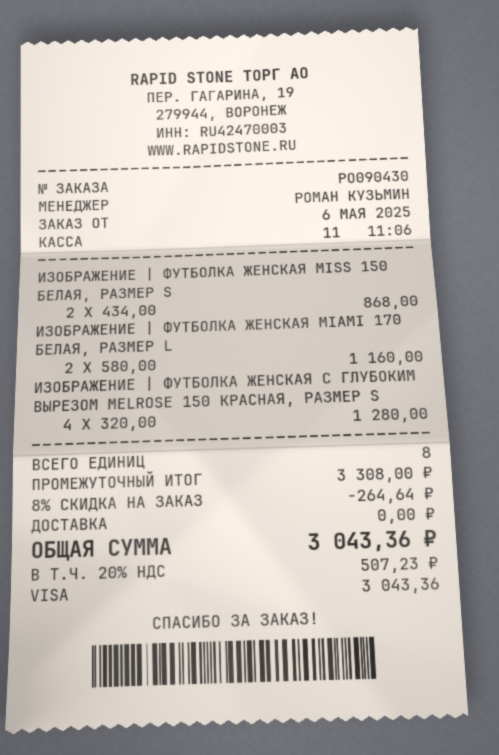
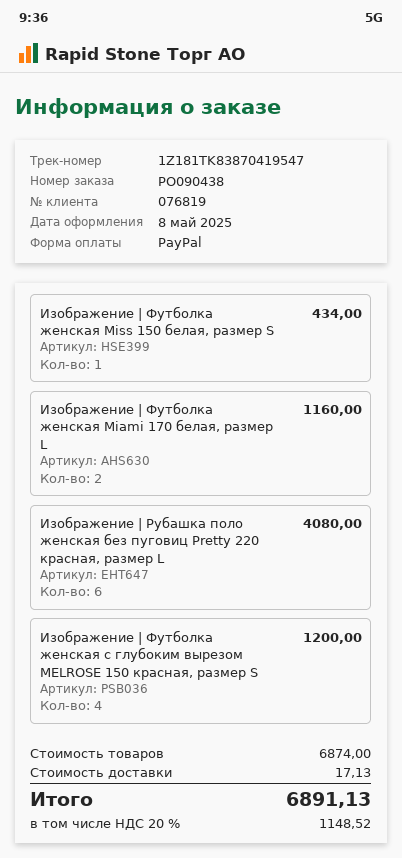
order number: PO090430 -> PO090438
order date: 2025-05-06 -> 2025-05-08
payment method: Visa -> PayPal
ИЗОБРАЖЕНИЕ | ФУТБОЛКА ЖЕНСКАЯ MISS 150 БЕЛАЯ, РАЗМЕР S: 2 for 868.00 -> 1 for 434.00
ИЗОБРАЖЕНИЕ | ФУТБОЛКА ЖЕНСКАЯ С ГЛУБОКИМ ВЫРЕЗОМ MELROSE 150 КРАСНАЯ, РАЗМЕР S: 4 for 1280.00 -> 4 for 1200.00
Изображение | Рубашка поло женская без пуговиц Pretty 220 красная, размер L: none -> 6 for 4080.00
subtotal: 3308.00 -> 6874.00
discount: 8% = 264.64 -> none
shipping: 0.00 -> 17.13
tax: 20% = 507.23 -> 20% = 1148.52
total: 3043.36 -> 6891.13

